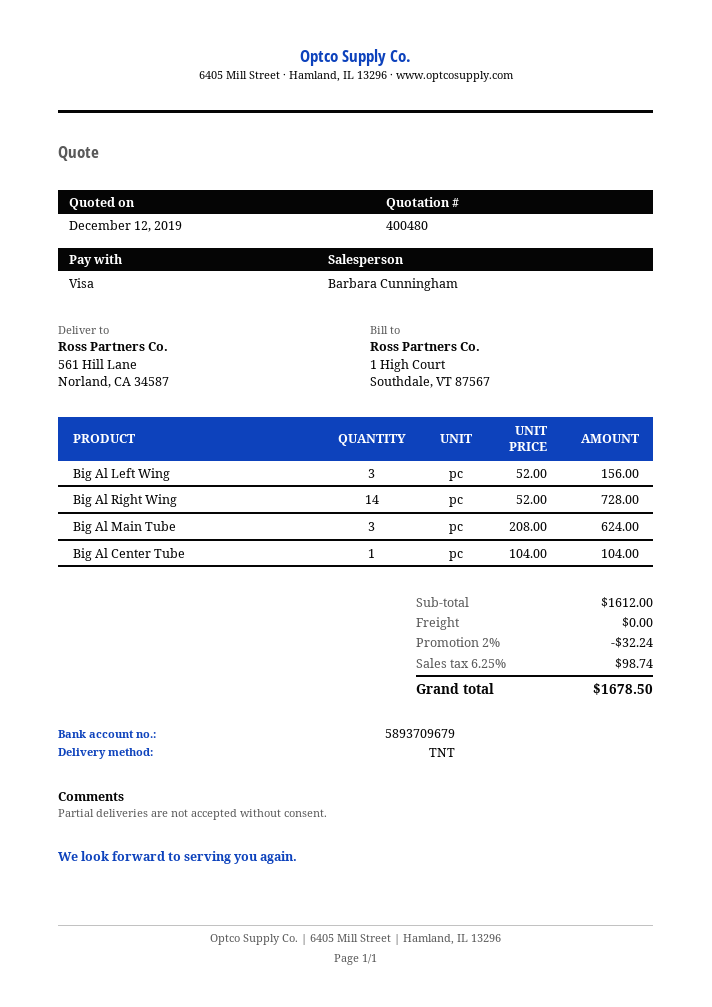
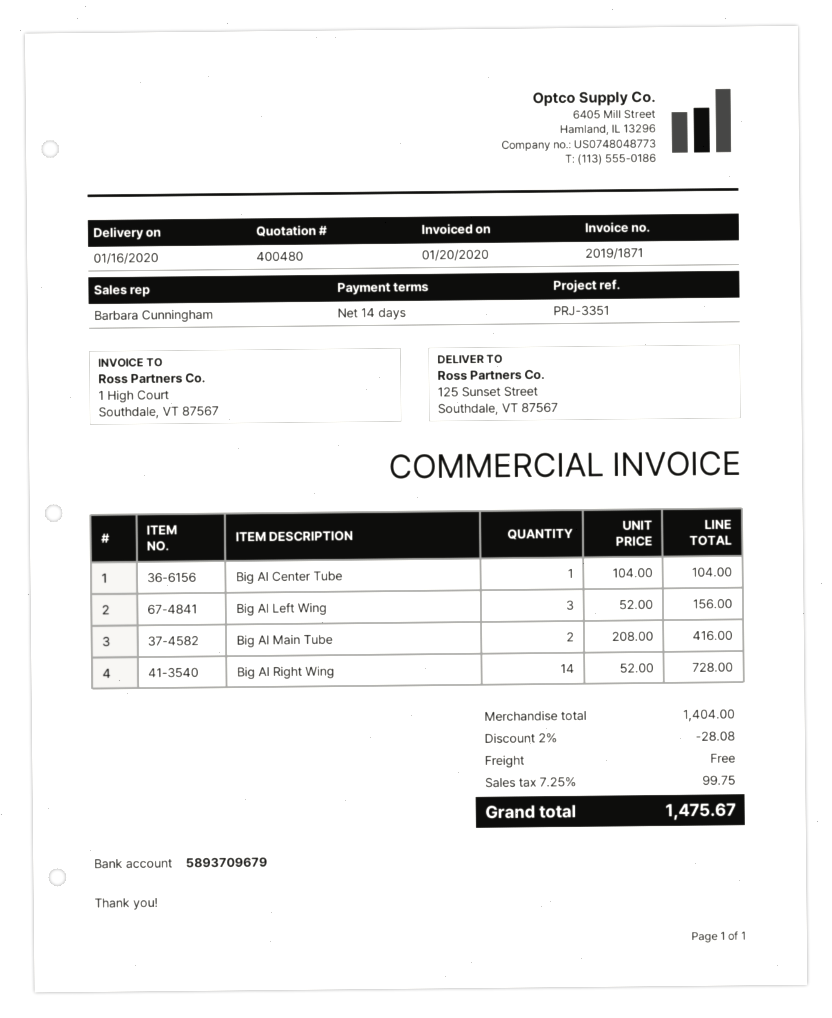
ship to: 561 Hill Lane, Norland, CA 34587 -> 125 Sunset Street, Southdale, VT 87567
Big Al Main Tube: 3 x 208.00 = 624.00 -> 2 x 208.00 = 416.00
subtotal: 1612.00 -> 1404.00
discount: 2% = 32.24 -> 2% = 28.08
tax: 6.25% = 98.74 -> 7.25% = 99.75
total: 1678.50 -> 1475.67

